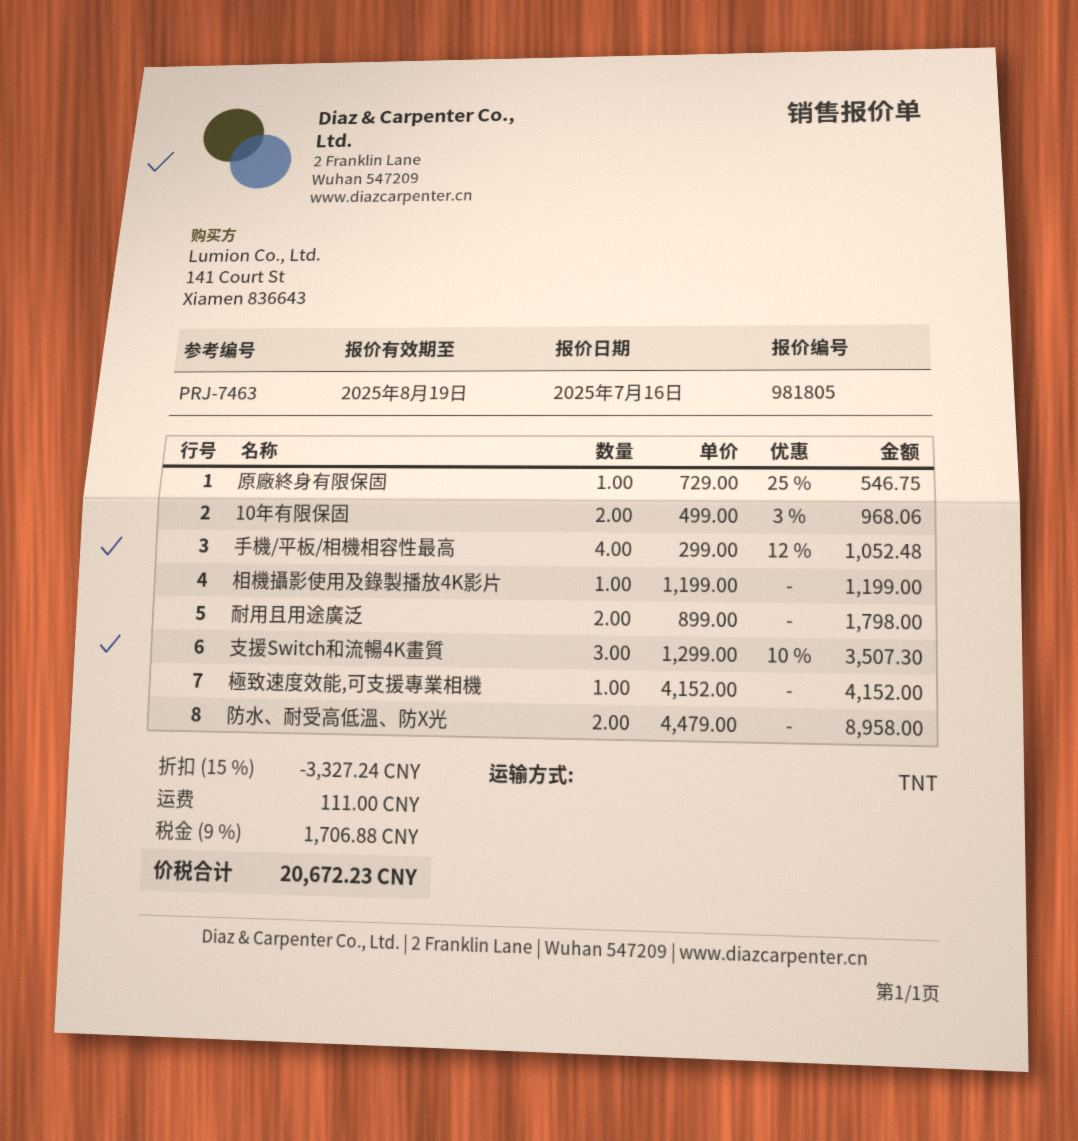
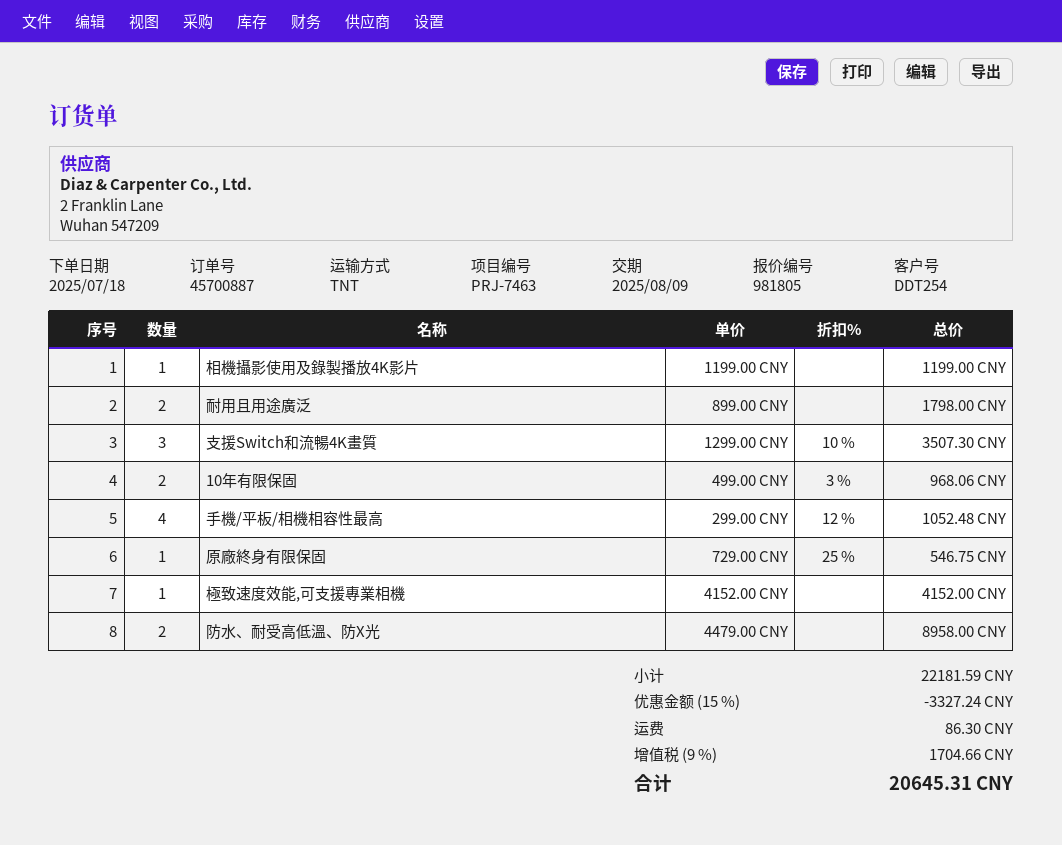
shipping: 111.00 -> 86.30
tax: 9% = 1706.88 -> 9% = 1704.66
total: 20672.23 -> 20645.31

